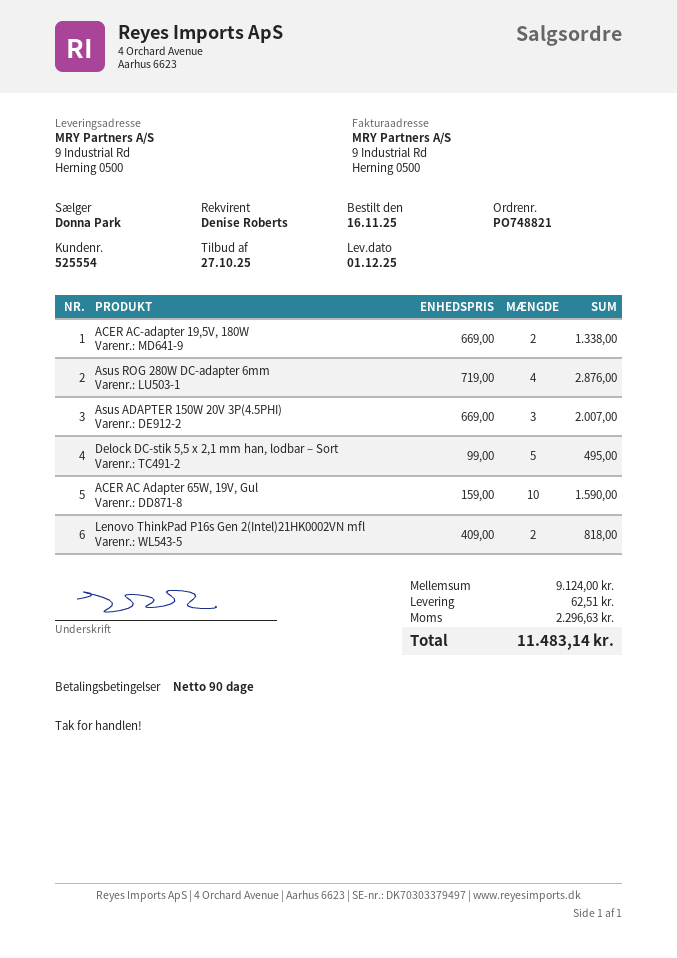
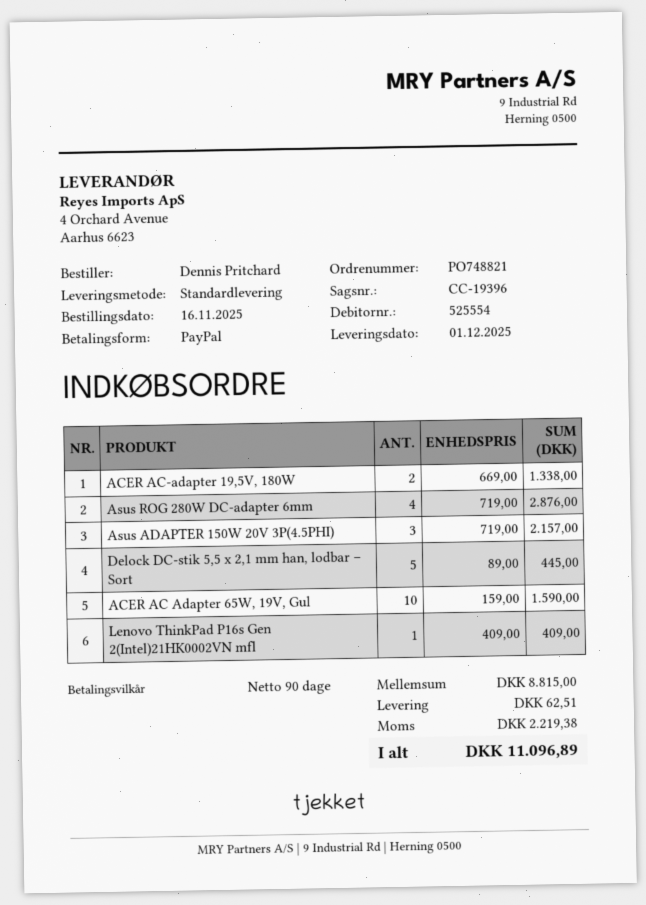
ordered by: Denise Roberts -> Dennis Pritchard
Asus ADAPTER 150W 20V 3P(4.5PHI): 3 x 669.00 = 2007.00 -> 3 x 719.00 = 2157.00
Delock DC-stik 5,5 x 2,1 mm han, lodbar – Sort: 5 x 99.00 = 495.00 -> 5 x 89.00 = 445.00
Lenovo ThinkPad P16s Gen 2(Intel)21HK0002VN mfl: 2 x 409.00 = 818.00 -> 1 x 409.00 = 409.00
subtotal: 9124.00 -> 8815.00
tax: 2296.63 -> 2219.38
total: 11483.14 -> 11096.89

